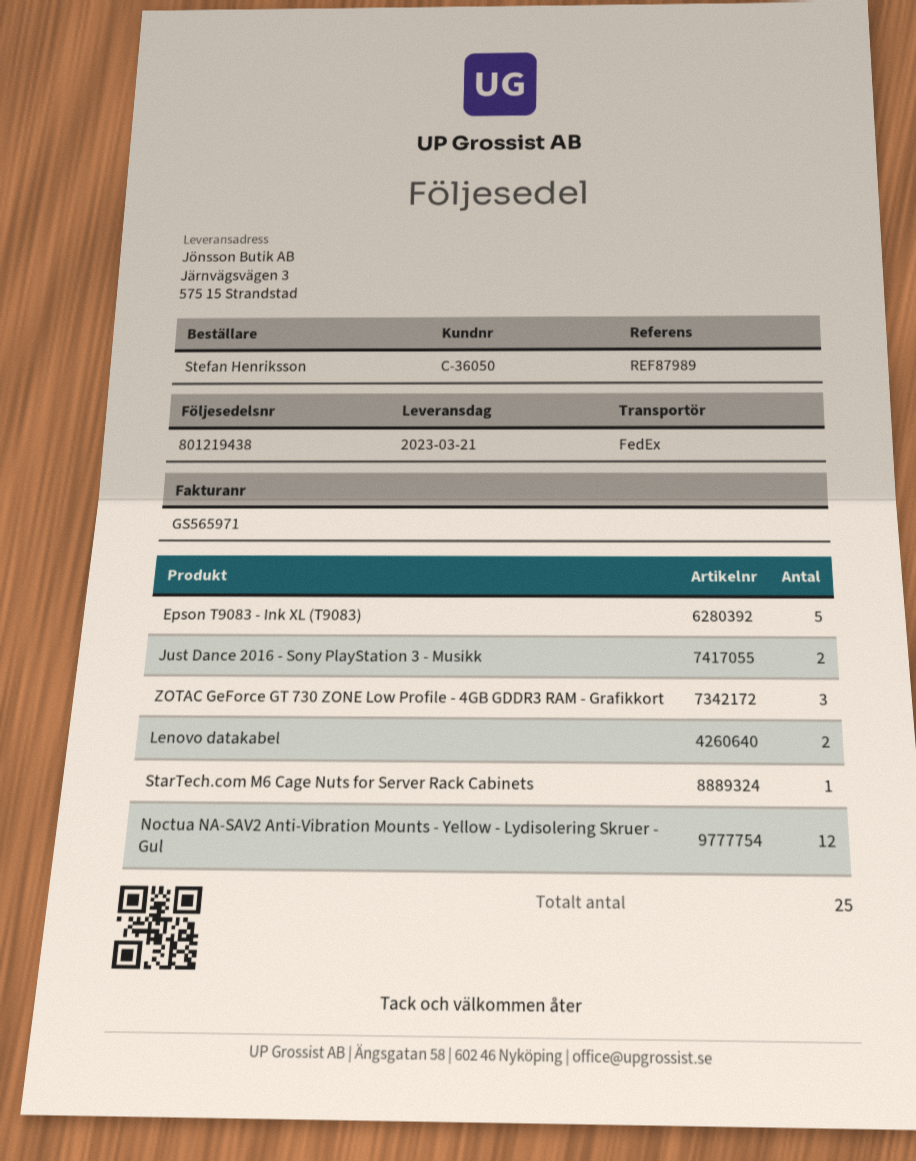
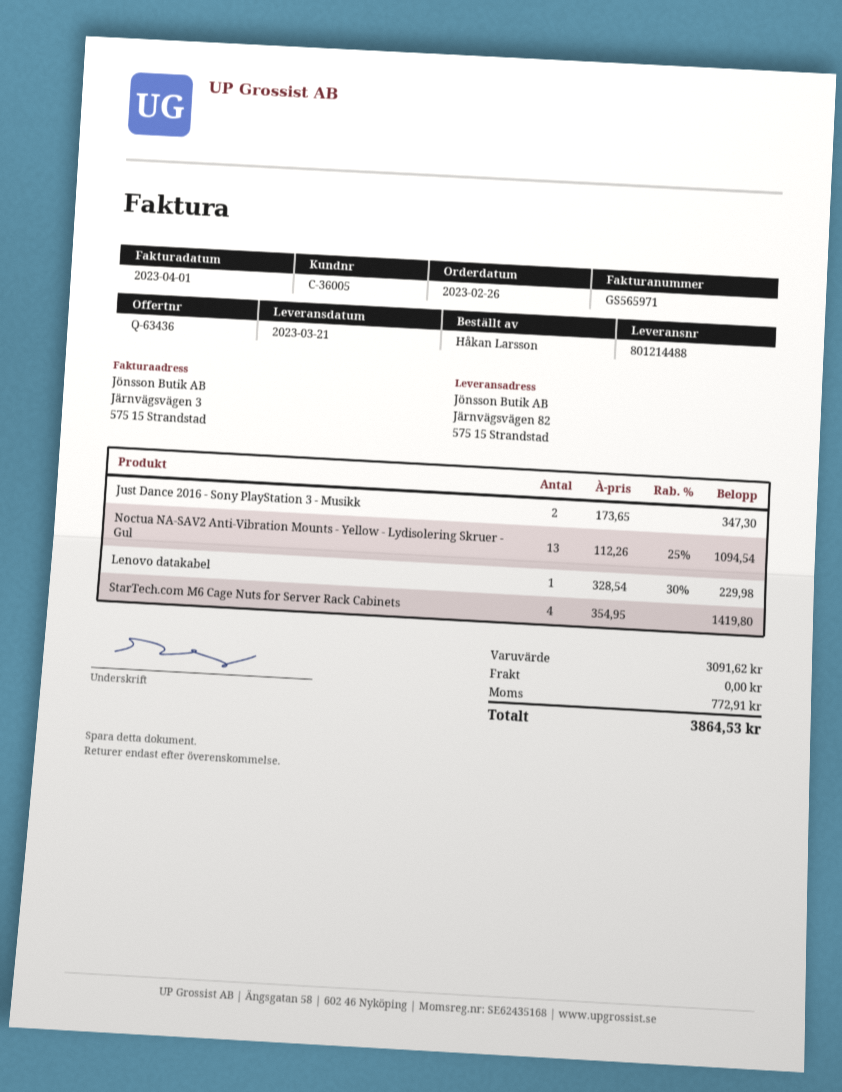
delivery note number: 801219438 -> 801214488
customer number: C-36050 -> C-36005
ordered by: Stefan Henriksson -> Håkan Larsson
ship to: Järnvägsvägen 3, 575 15 Strandstad -> Järnvägsvägen 82, 575 15 Strandstad
Epson T9083 - Ink XL (T9083): 5 -> none
ZOTAC GeForce GT 730 ZONE Low Profile - 4GB GDDR3 RAM - Grafikkort: 3 -> none
Lenovo datakabel: 2 -> 1
StarTech.com M6 Cage Nuts for Server Rack Cabinets: 1 -> 4
Noctua NA-SAV2 Anti-Vibration Mounts - Yellow - Lydisolering Skruer - Gul: 12 -> 13

